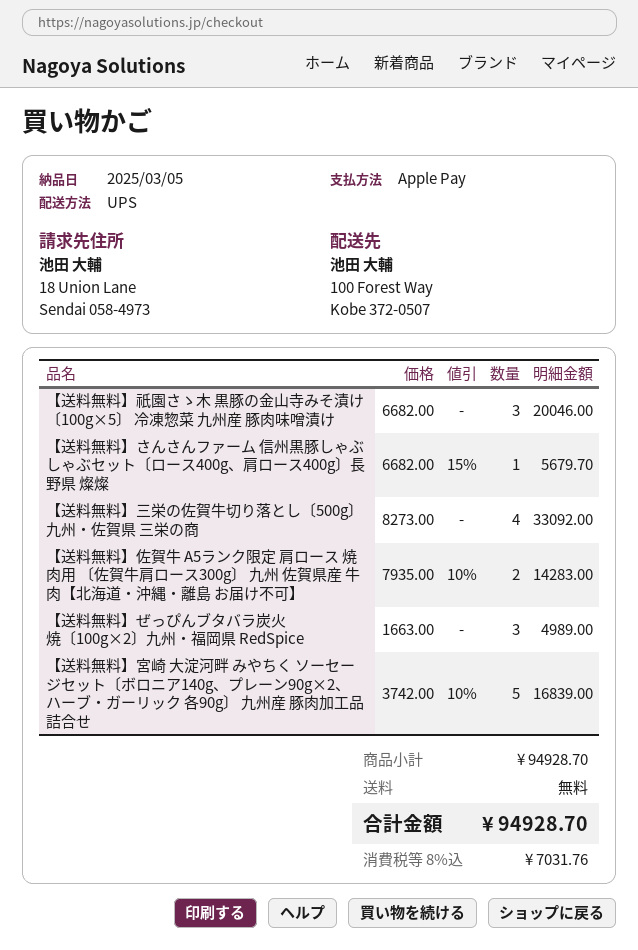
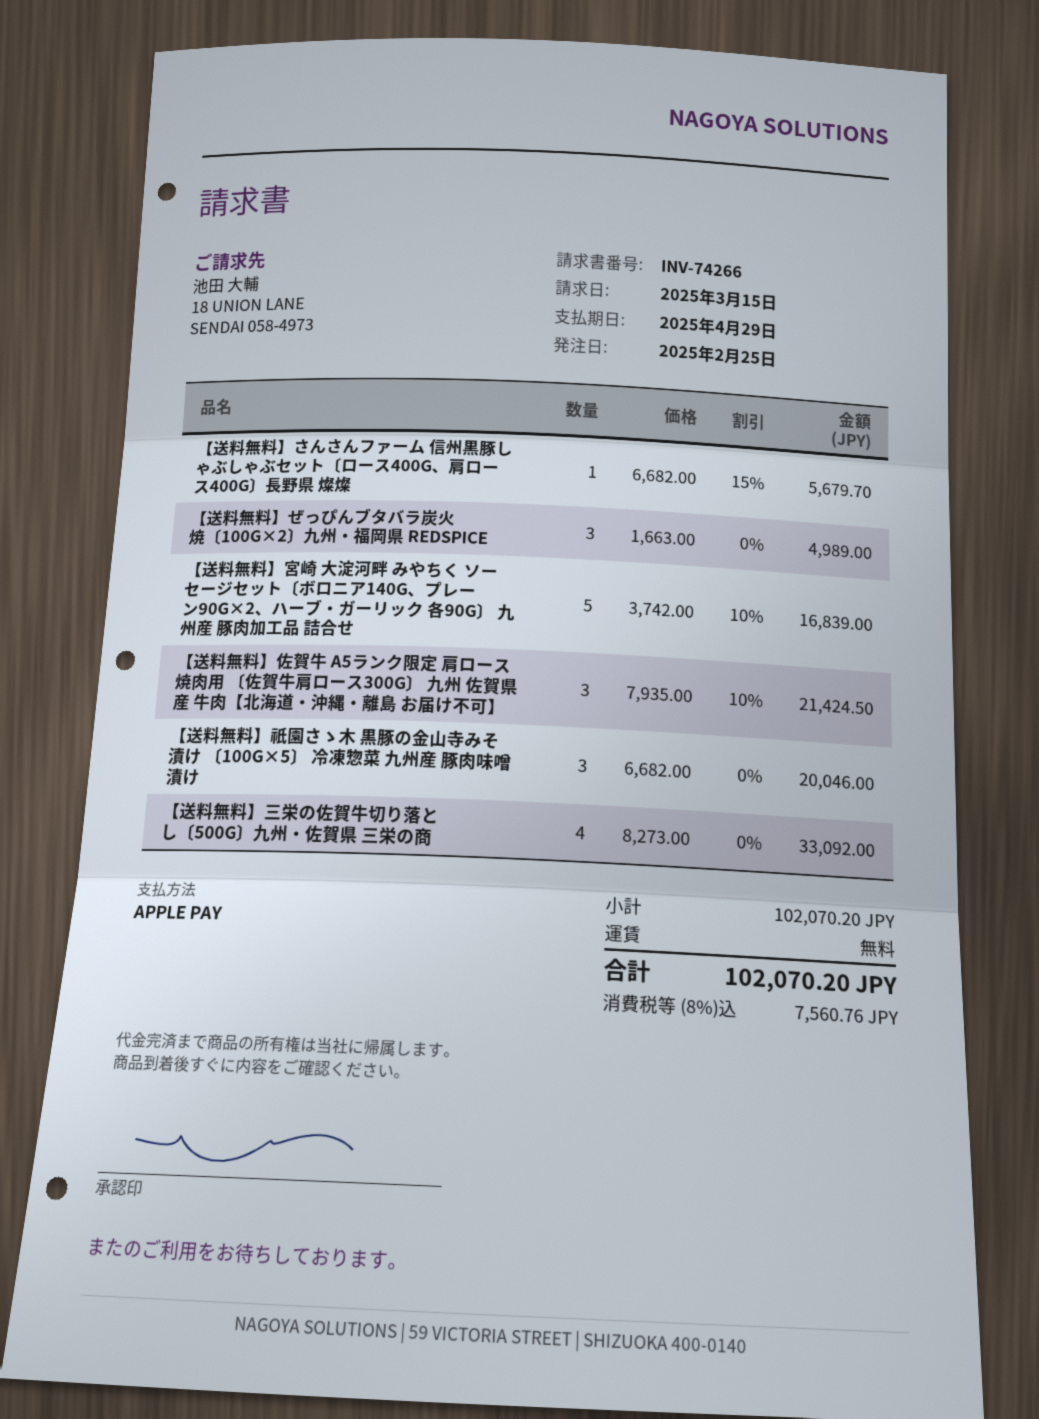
【送料無料】佐賀牛 A5ランク限定 肩ロース 焼肉用 〔佐賀牛肩ロース300g〕 九州 佐賀県産 牛肉【北海道・沖縄・離島 お届け不可】: 2 x 7935.00 - 10% = 14283.00 -> 3 x 7935.00 - 10% = 21424.50
subtotal: 94928.70 -> 102070.20
tax: 8% = 7031.76 -> 8% = 7560.76
total: 94928.70 -> 102070.20

